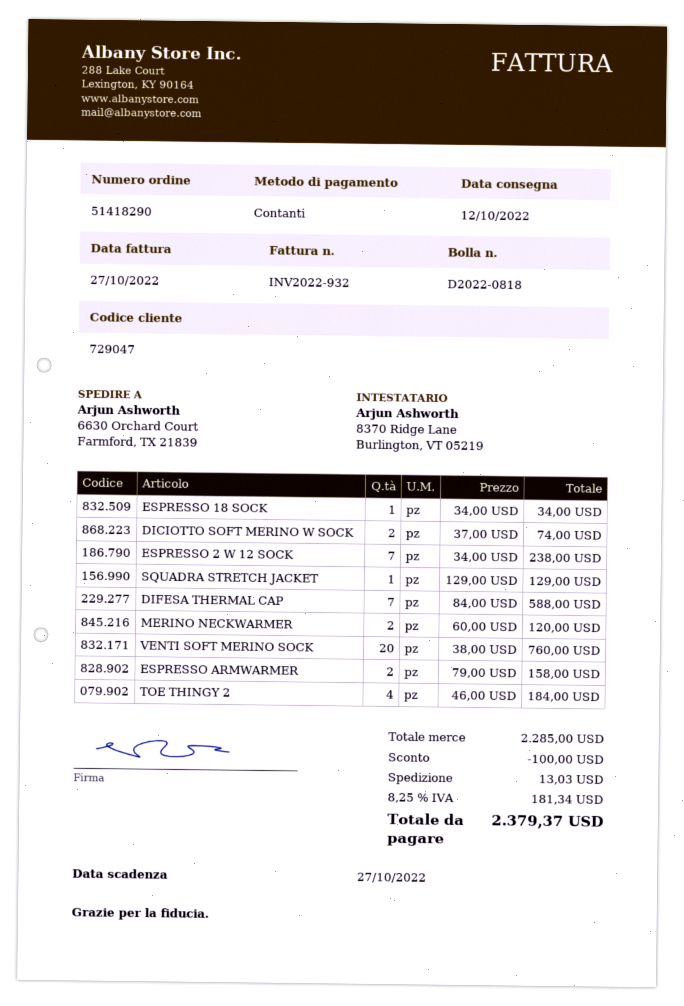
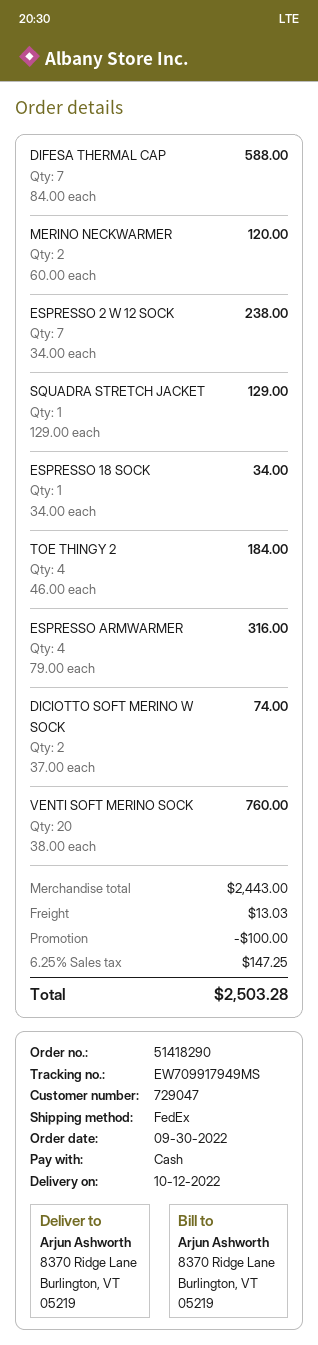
ship to: 6630 Orchard Court, Farmford, TX 21839 -> 8370 Ridge Lane, Burlington, VT 05219
ESPRESSO ARMWARMER: 2 x 79.00 = 158.00 -> 4 x 79.00 = 316.00
subtotal: 2285.00 -> 2443.00
tax: 8.25% = 181.34 -> 6.25% = 147.25
total: 2379.37 -> 2503.28

